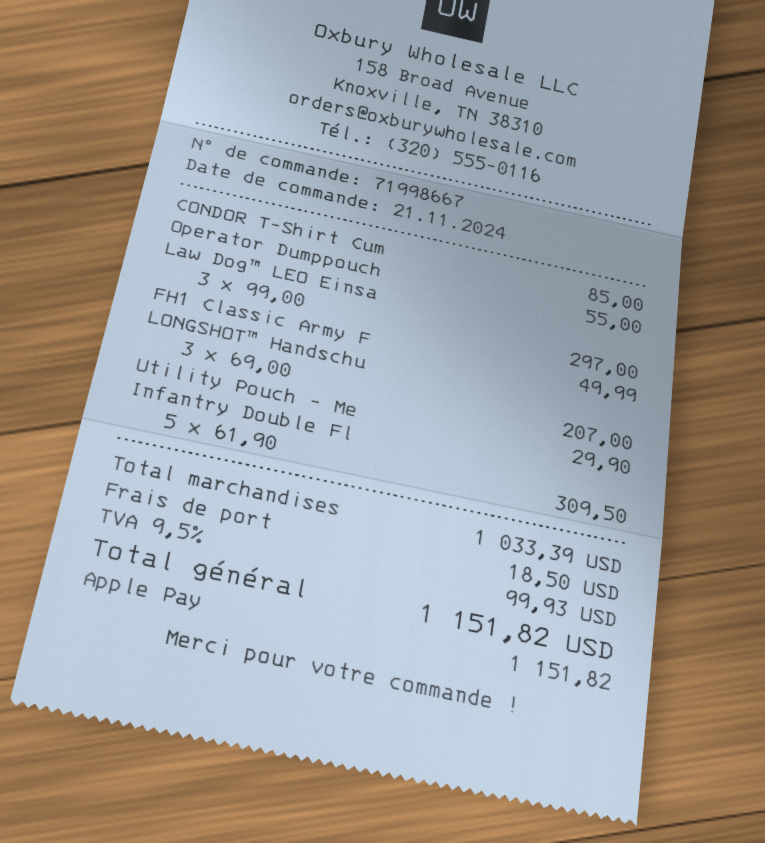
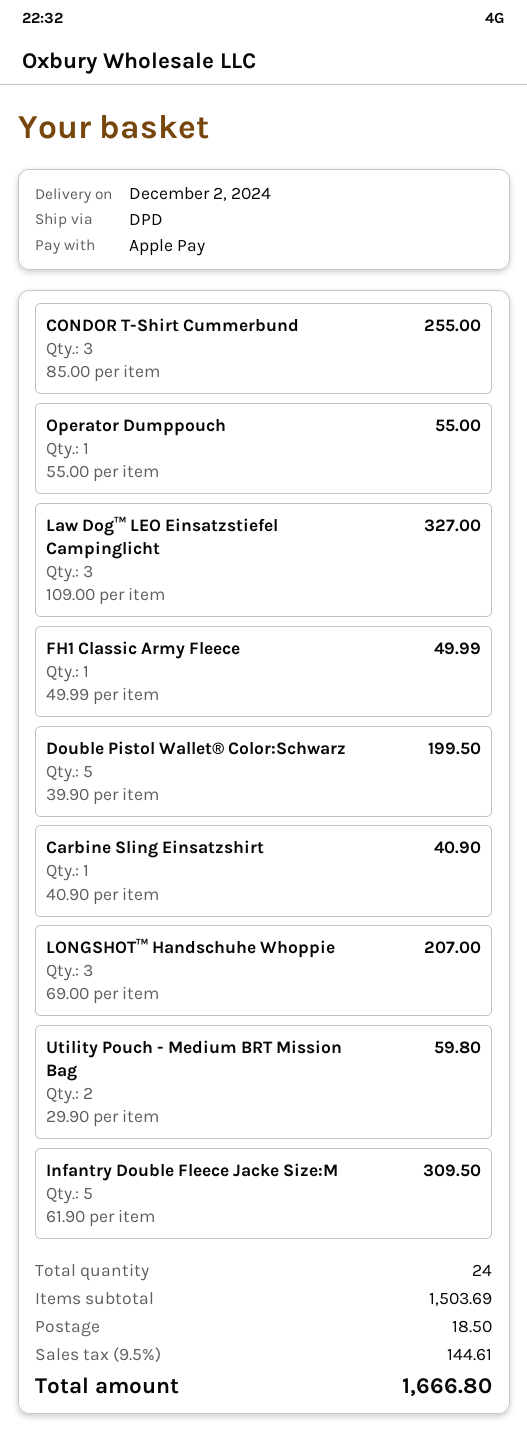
CONDOR T-Shirt Cum: 1 x 85.00 = 85.00 -> 3 x 85.00 = 255.00
Law Dog™ LEO Einsa: 3 x 99.00 = 297.00 -> 3 x 109.00 = 327.00
Utility Pouch - Me: 1 x 29.90 = 29.90 -> 2 x 29.90 = 59.80
Double Pistol Wallet® Color:Schwarz: none -> 5 x 39.90 = 199.50
Carbine Sling Einsatzshirt: none -> 1 x 40.90 = 40.90
subtotal: 1033.39 -> 1503.69
tax: 9.5% = 99.93 -> 9.5% = 144.61
total: 1151.82 -> 1666.80

